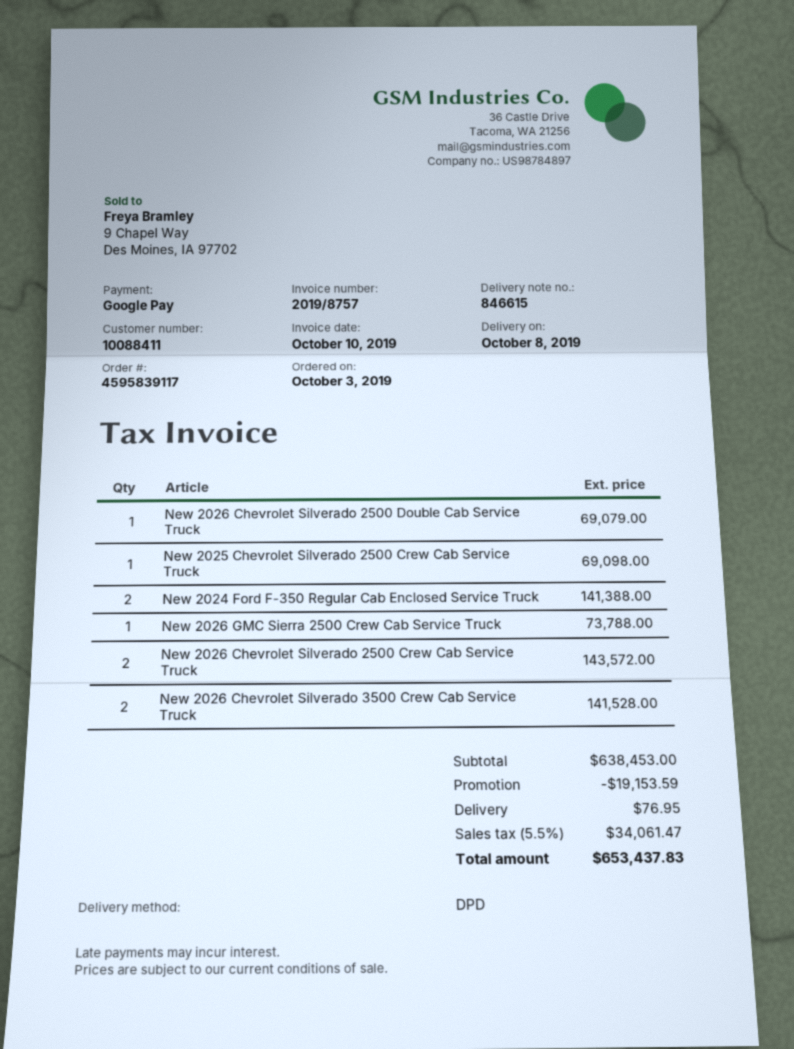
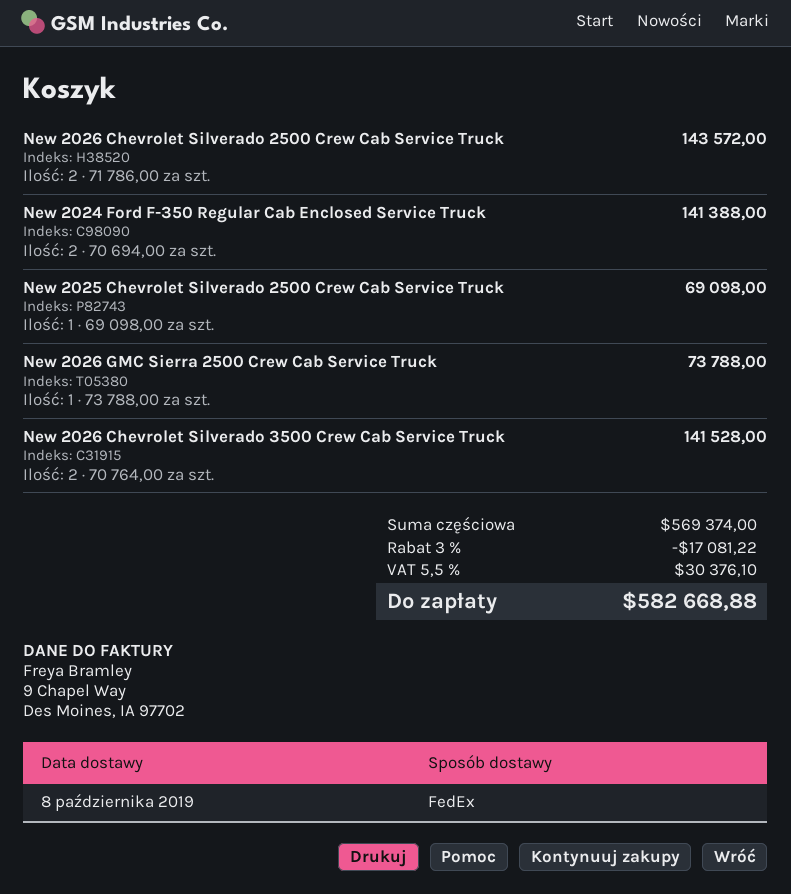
shipping method: DPD -> FedEx
New 2026 Chevrolet Silverado 2500 Double Cab Service Truck: 1 for 69079.00 -> none
subtotal: 638453.00 -> 569374.00
discount: 19153.59 -> 17081.22
shipping: 76.95 -> none
tax: 5.5% = 34061.47 -> 5.5% = 30376.10
total: 653437.83 -> 582668.88

